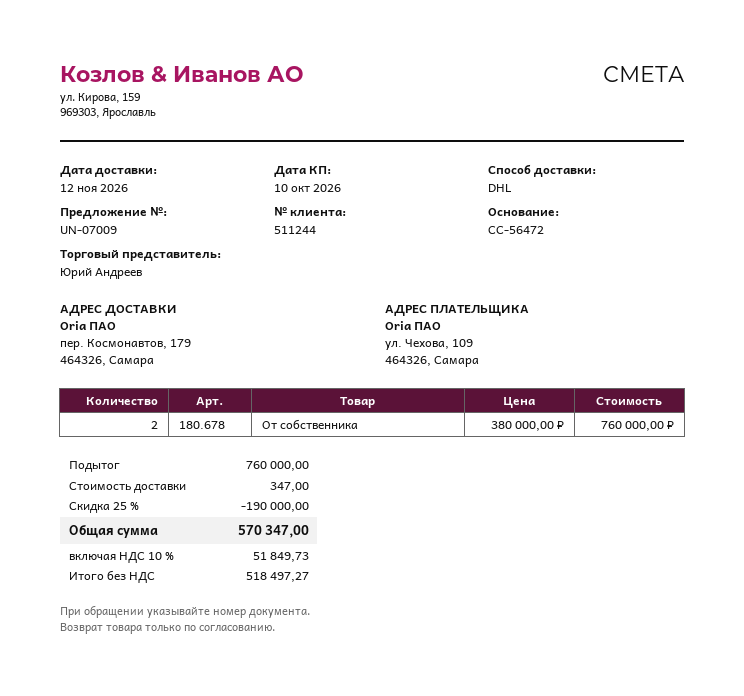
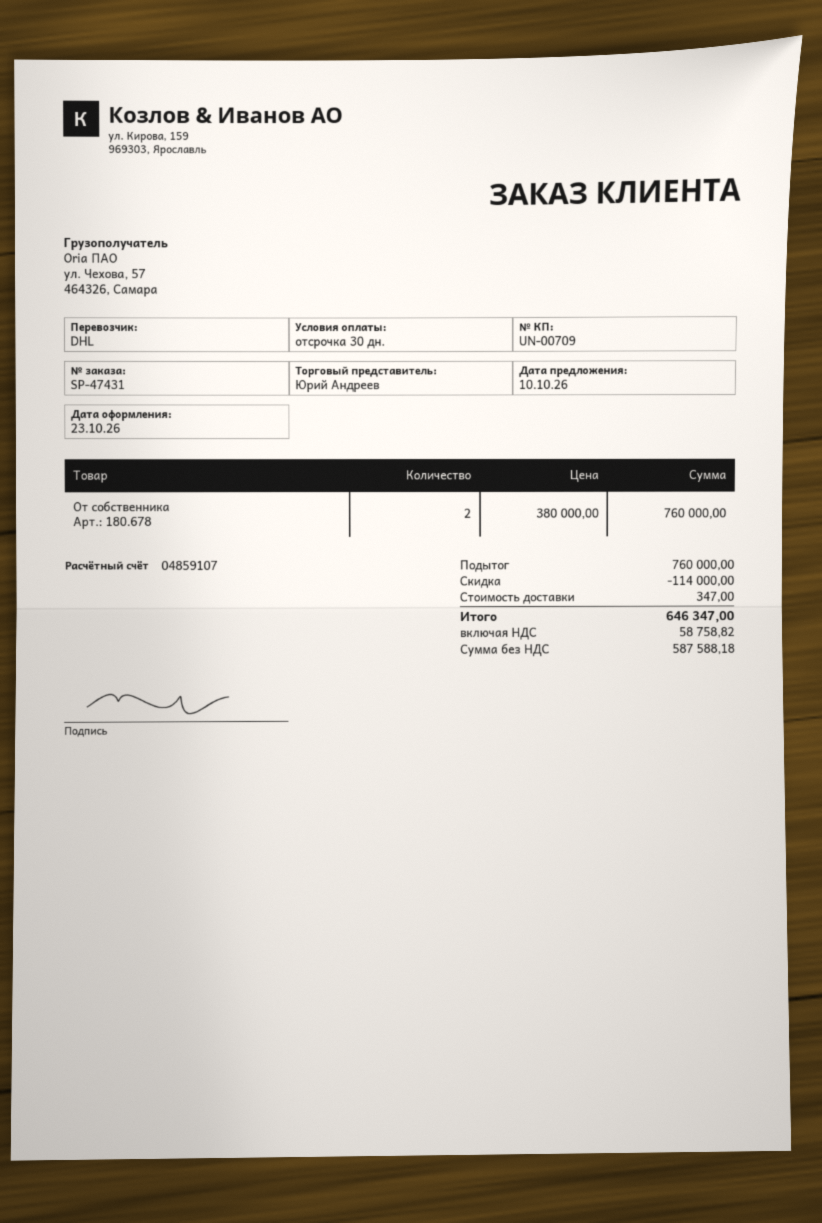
quote number: UN-07009 -> UN-00709
ship to: пер. Космонавтов, 179, 464326, Самара -> ул. Чехова, 57, 464326, Самара
discount: 190000.00 -> 114000.00
net: 518497.27 -> 587588.18
tax: 51849.73 -> 58758.82
total: 570347.00 -> 646347.00

